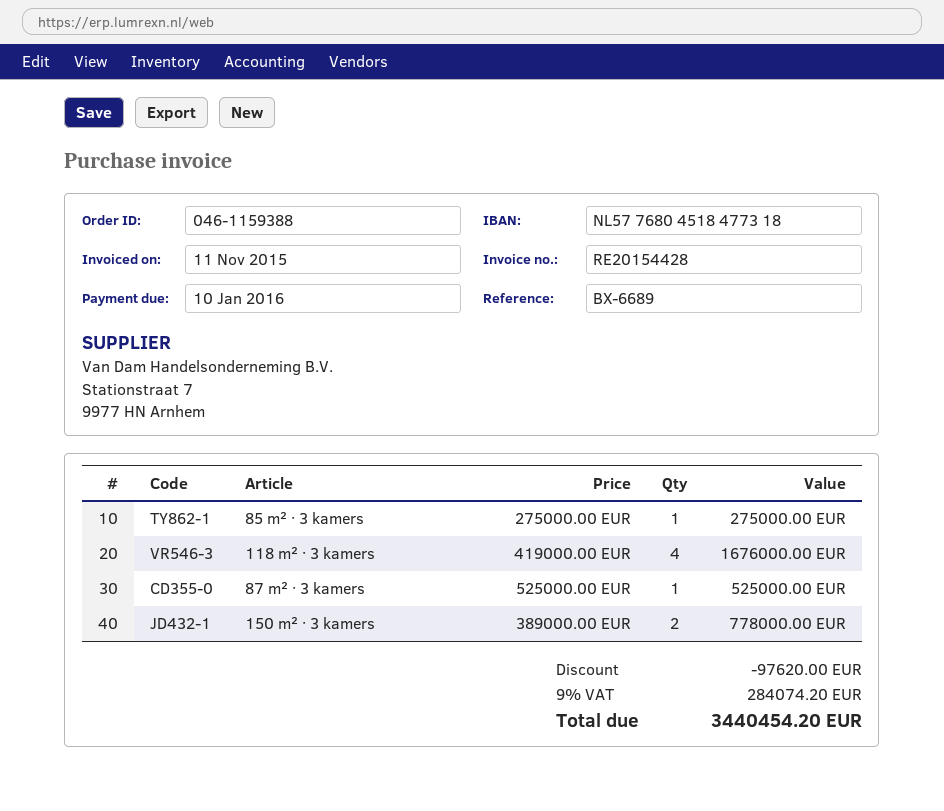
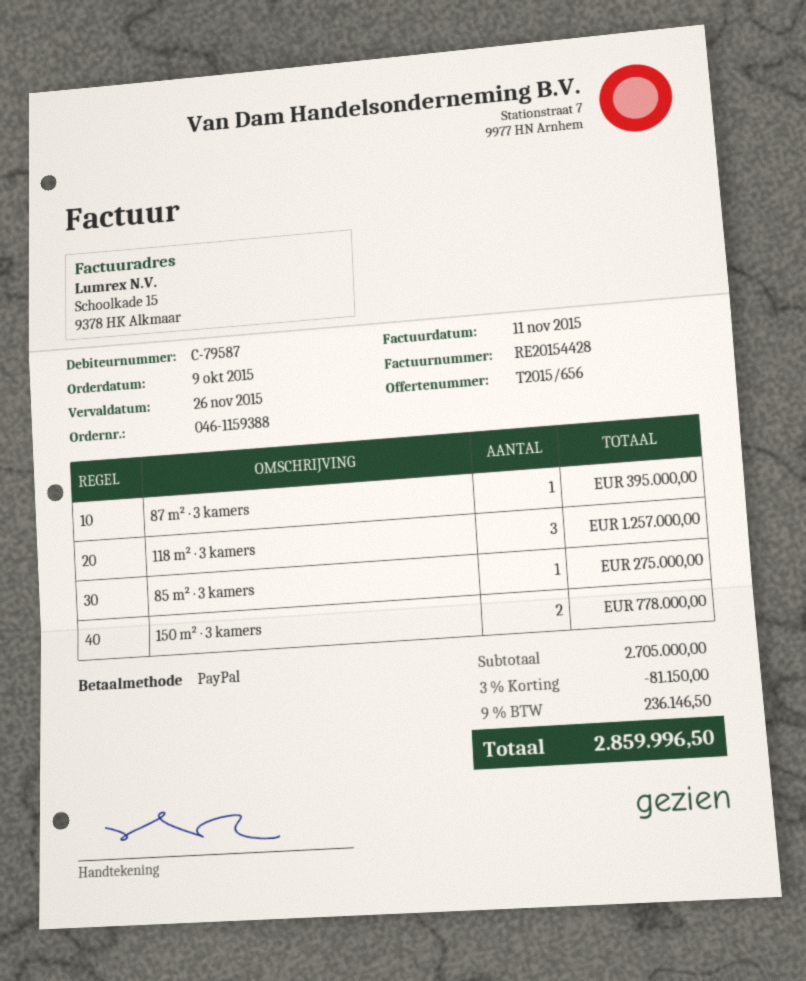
due date: 2016-01-10 -> 2015-11-26
118 m² · 3 kamers: 4 for 1676000.00 -> 3 for 1257000.00
87 m² · 3 kamers: 1 for 525000.00 -> 1 for 395000.00
discount: 97620.00 -> 81150.00
tax: 9% = 284074.20 -> 9% = 236146.50
total: 3440454.20 -> 2859996.50

